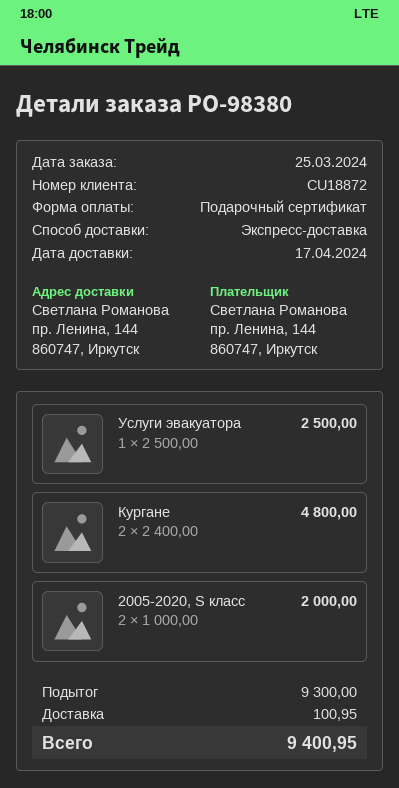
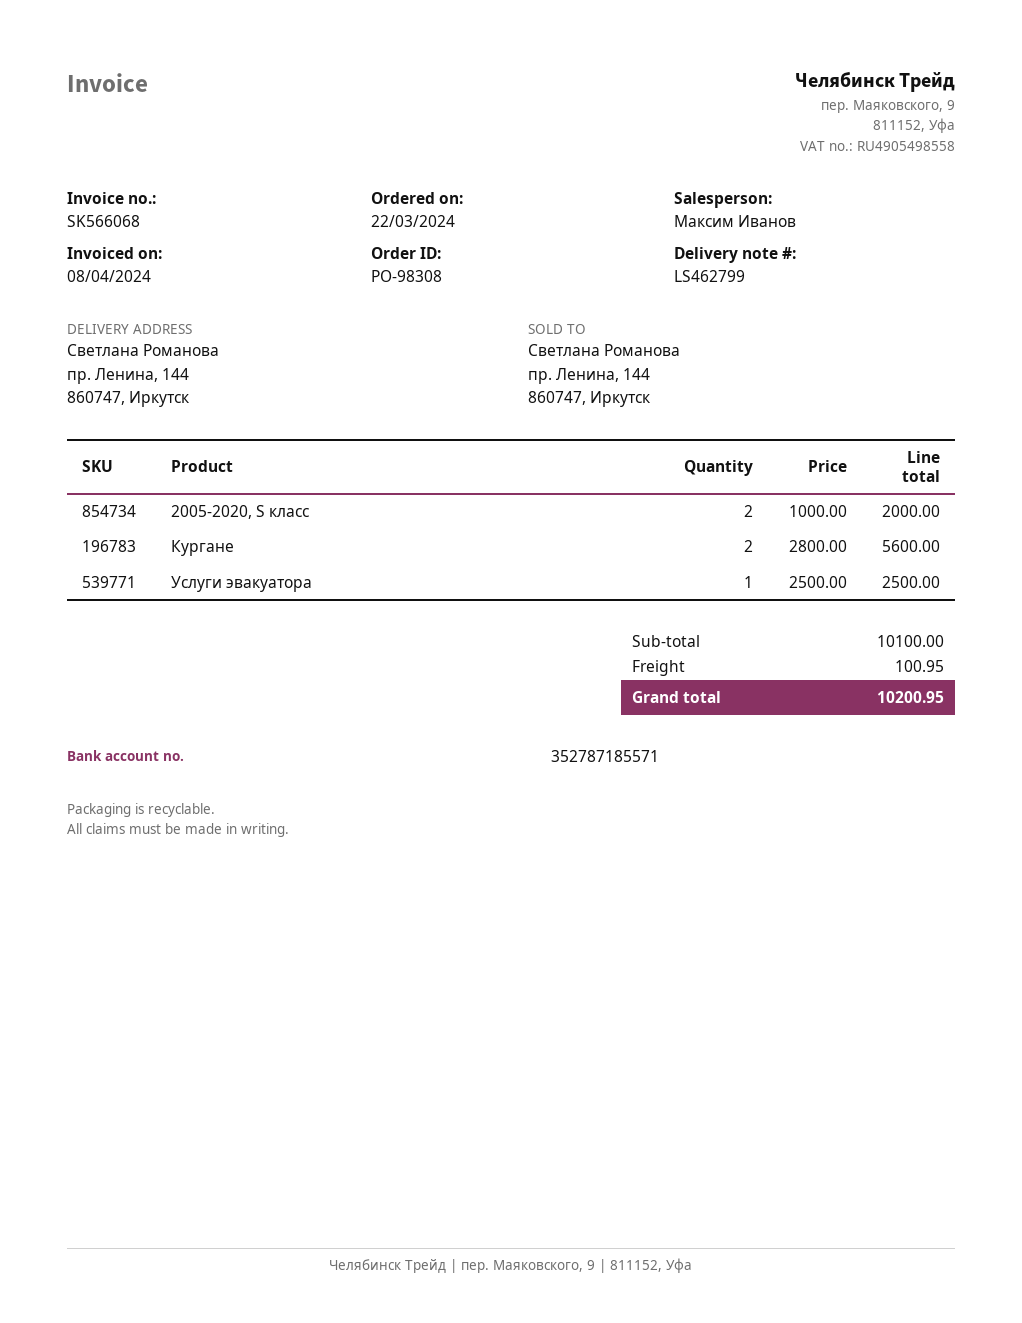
order number: PO-98380 -> PO-98308
order date: 2024-03-25 -> 2024-03-22
Кургане: 2 x 2400.00 = 4800.00 -> 2 x 2800.00 = 5600.00
subtotal: 9300.00 -> 10100.00
total: 9400.95 -> 10200.95

